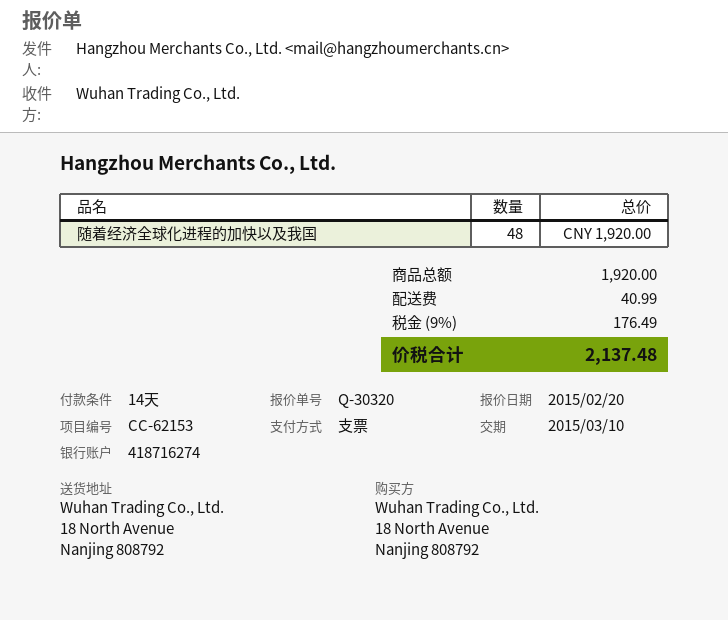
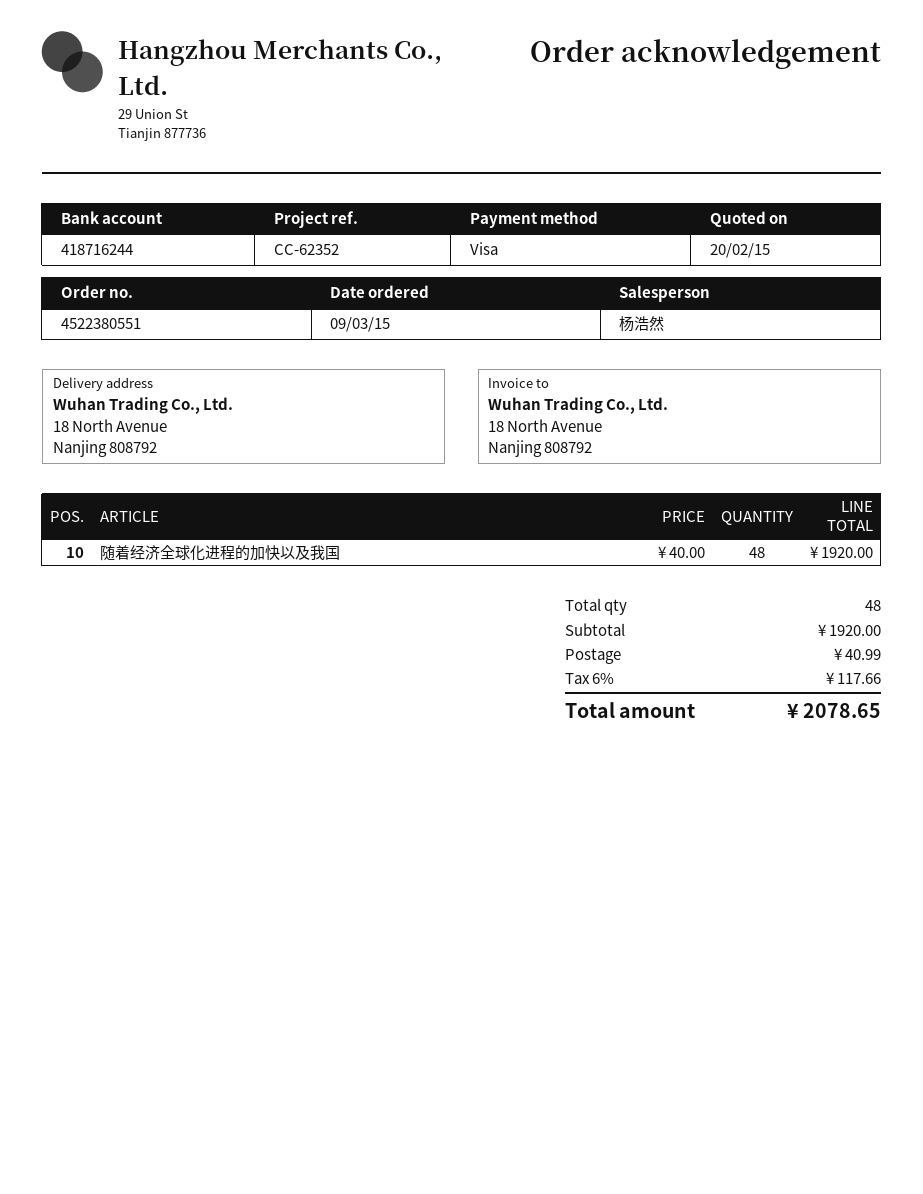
reference: CC-62153 -> CC-62352
payment method: cheque -> Visa
bank account: 418716274 -> 418716244
tax: 9% = 176.49 -> 6% = 117.66
total: 2137.48 -> 2078.65

